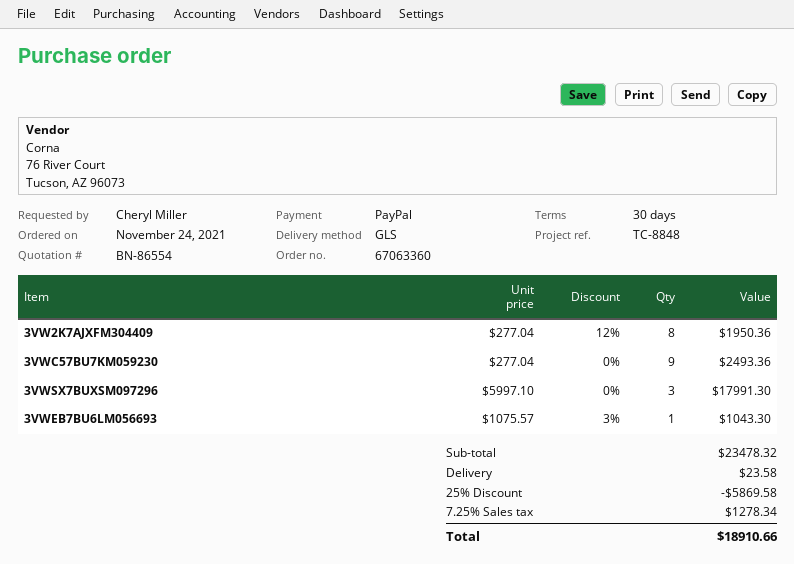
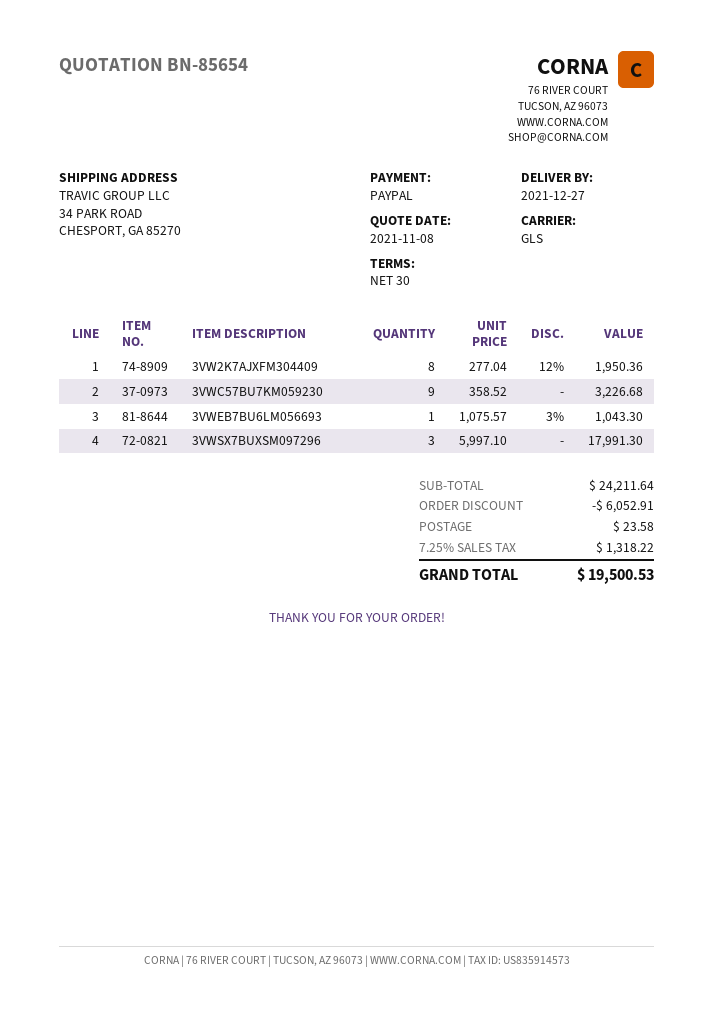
quote number: BN-86554 -> BN-85654
3VWC57BU7KM059230: 9 x 277.04 = 2493.36 -> 9 x 358.52 = 3226.68
subtotal: 23478.32 -> 24211.64
discount: 5869.58 -> 6052.91
tax: 7.25% = 1278.34 -> 7.25% = 1318.22
total: 18910.66 -> 19500.53

